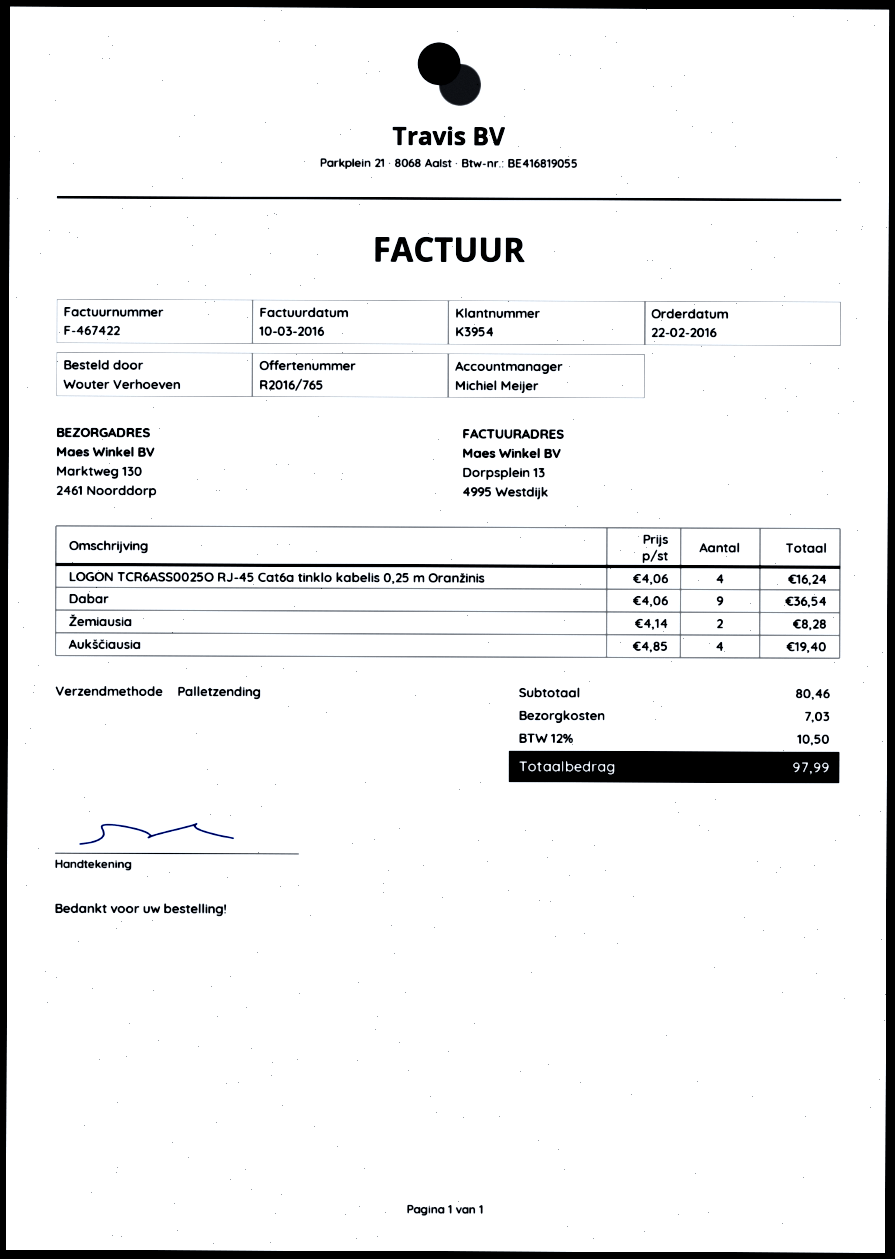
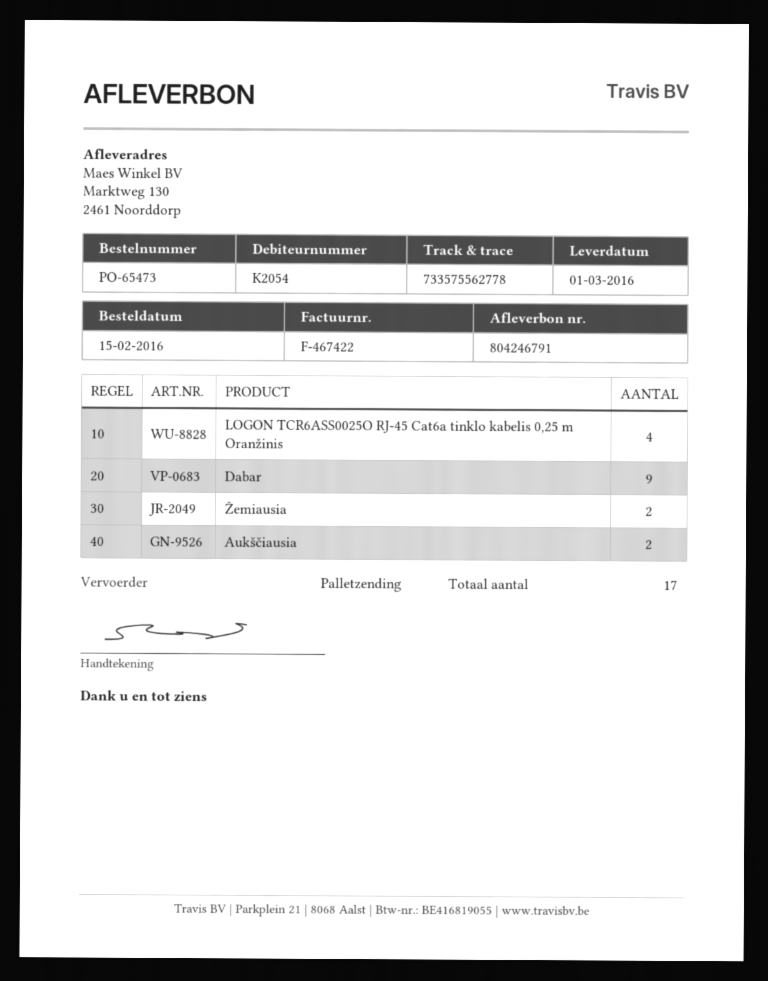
order date: 2016-02-22 -> 2016-02-15
customer number: K3954 -> K2054
Aukščiausia: 4 -> 2

